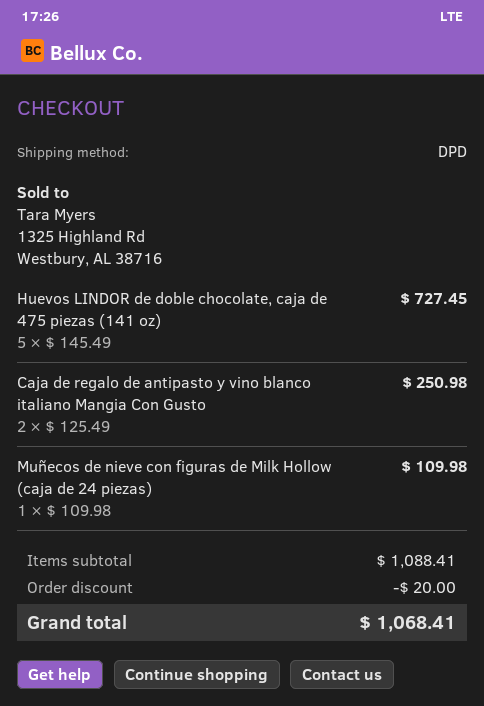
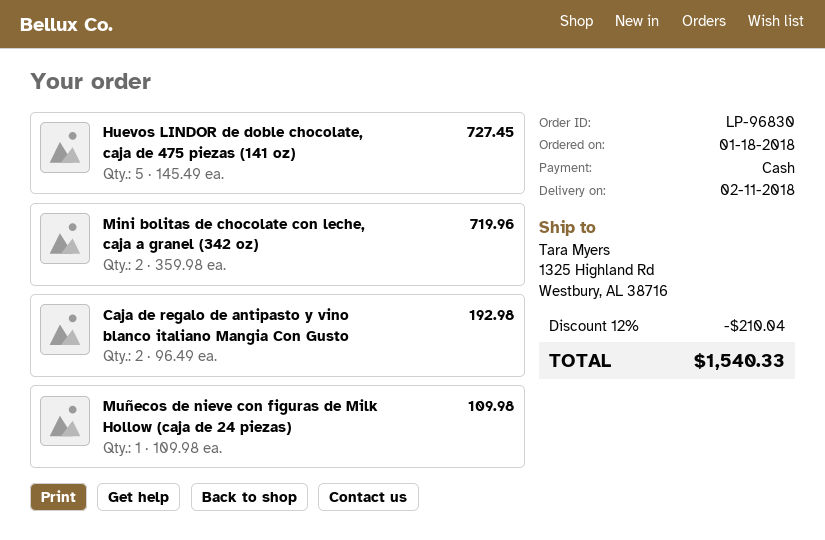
Caja de regalo de antipasto y vino blanco italiano Mangia Con Gusto: 2 x 125.49 = 250.98 -> 2 x 96.49 = 192.98
Mini bolitas de chocolate con leche, caja a granel (342 oz): none -> 2 x 359.98 = 719.96
discount: 20.00 -> 210.04
total: 1068.41 -> 1540.33

